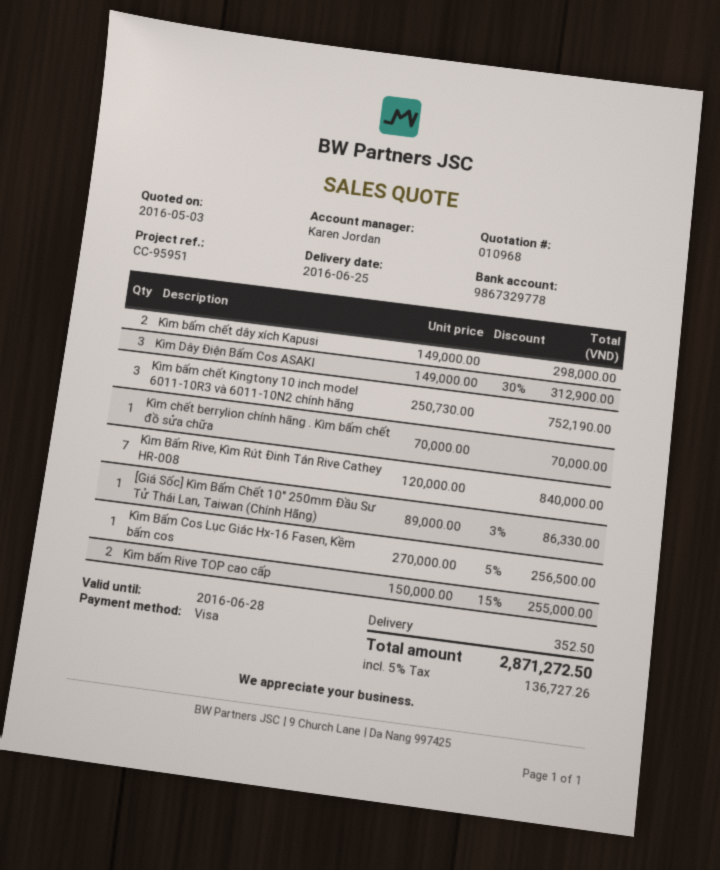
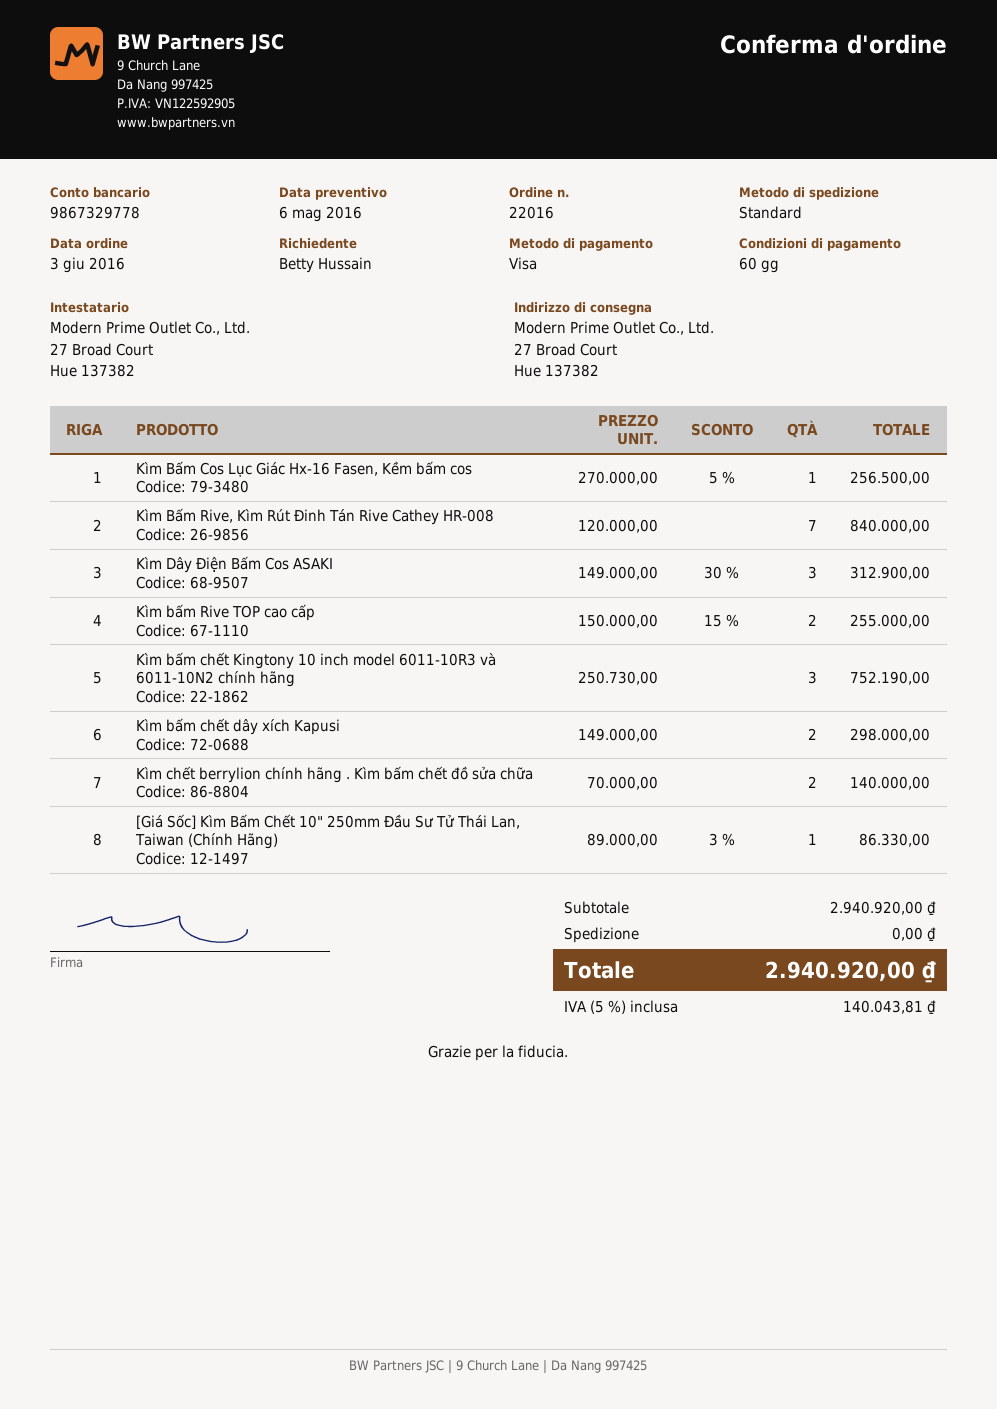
quote date: 2016-05-03 -> 2016-05-06
Kìm chết berrylion chính hãng . Kìm bấm chết đồ sửa chữa: 1 x 70000.00 = 70000.00 -> 2 x 70000.00 = 140000.00
shipping: 352.50 -> 0.00
tax: 5% = 136727.26 -> 5% = 140043.81
total: 2871272.50 -> 2940920.00

